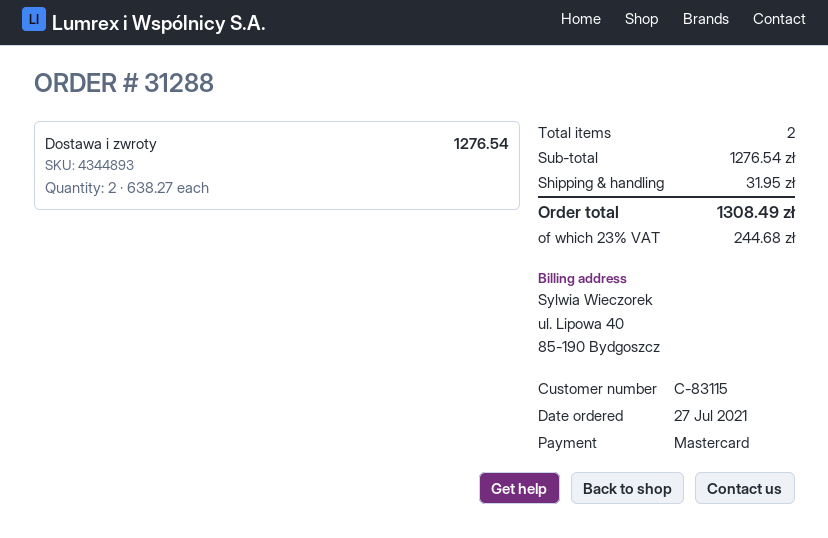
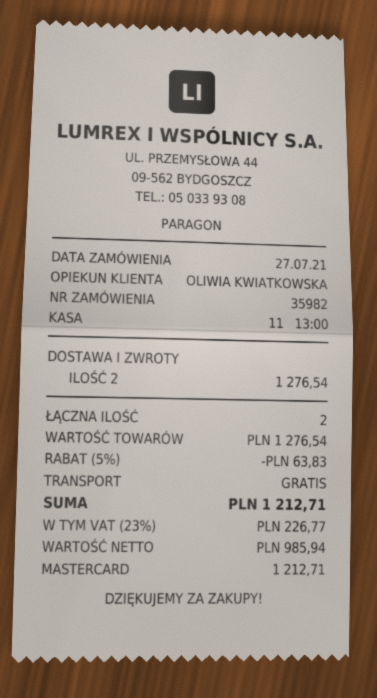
order number: 31288 -> 35982
discount: none -> 5% = 63.83
shipping: 31.95 -> 0.00
tax: 23% = 244.68 -> 23% = 226.77
total: 1308.49 -> 1212.71

